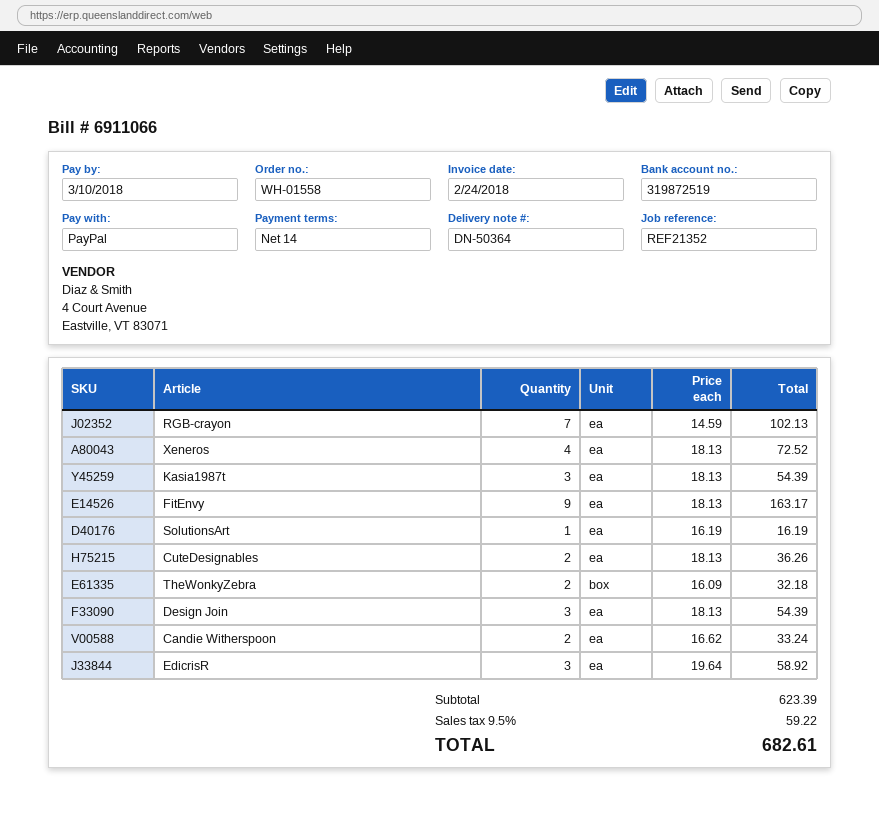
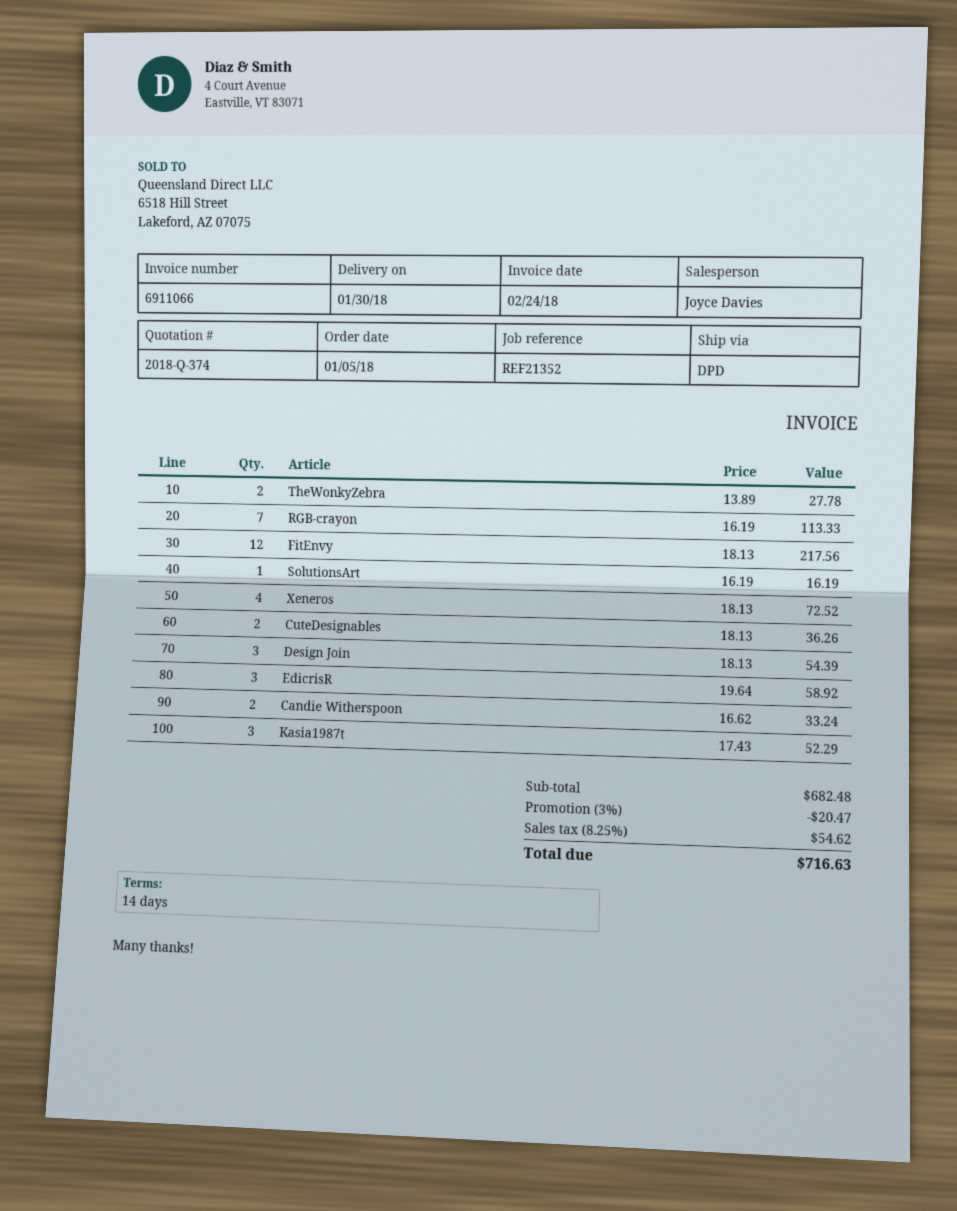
RGB-crayon: 7 x 14.59 = 102.13 -> 7 x 16.19 = 113.33
Kasia1987t: 3 x 18.13 = 54.39 -> 3 x 17.43 = 52.29
FitEnvy: 9 x 18.13 = 163.17 -> 12 x 18.13 = 217.56
TheWonkyZebra: 2 x 16.09 = 32.18 -> 2 x 13.89 = 27.78
subtotal: 623.39 -> 682.48
discount: none -> 3% = 20.47
tax: 9.5% = 59.22 -> 8.25% = 54.62
total: 682.61 -> 716.63

